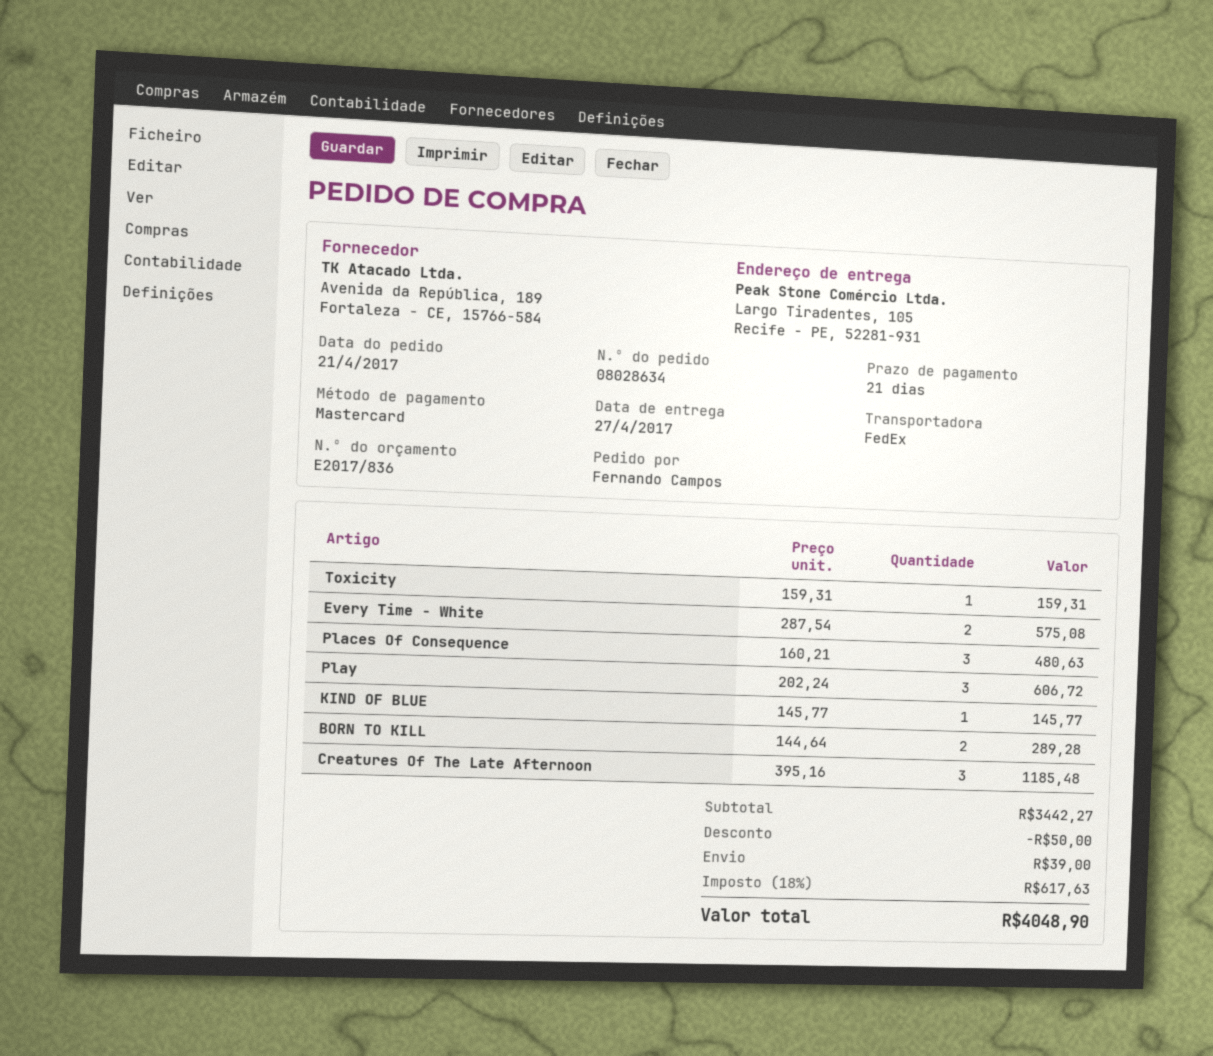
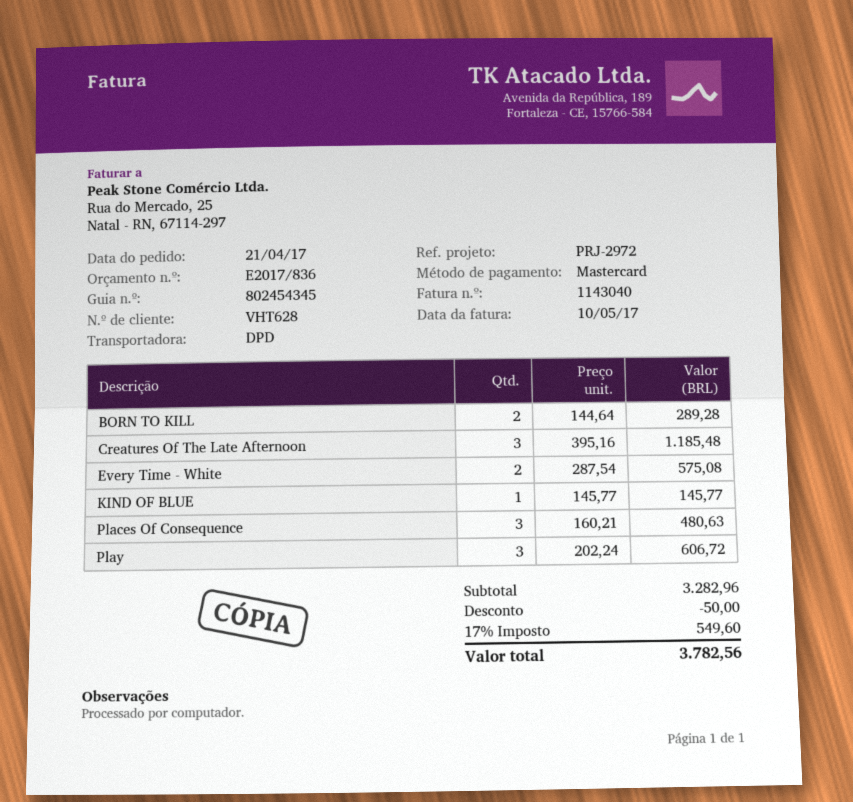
shipping method: FedEx -> DPD
Toxicity: 1 x 159.31 = 159.31 -> none
subtotal: 3442.27 -> 3282.96
shipping: 39.00 -> none
tax: 18% = 617.63 -> 17% = 549.60
total: 4048.90 -> 3782.56

